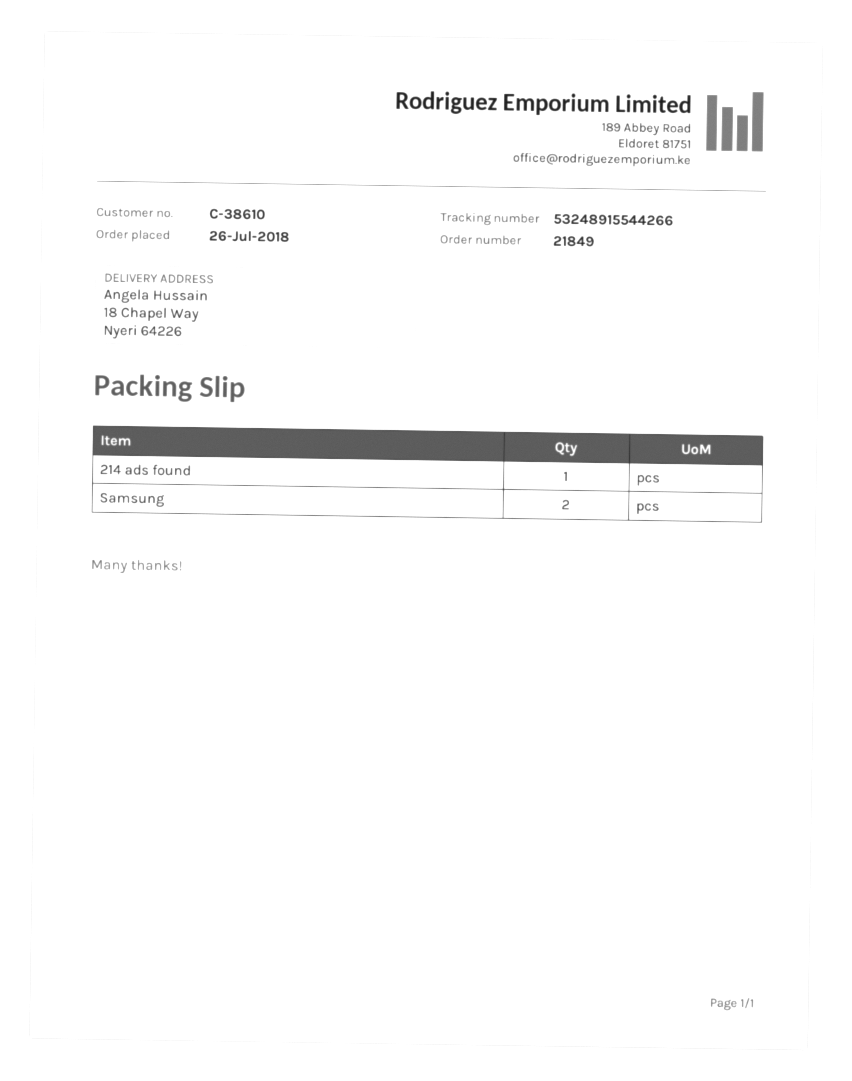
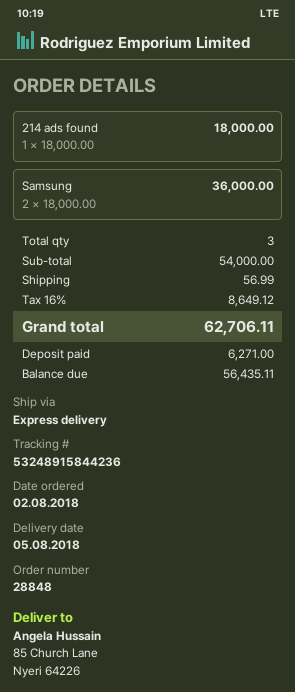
order number: 21849 -> 28848
order date: 2018-07-26 -> 2018-08-02
tracking number: 53248915544266 -> 53248915844236
ship to: 18 Chapel Way, Nyeri 64226 -> 85 Church Lane, Nyeri 64226

